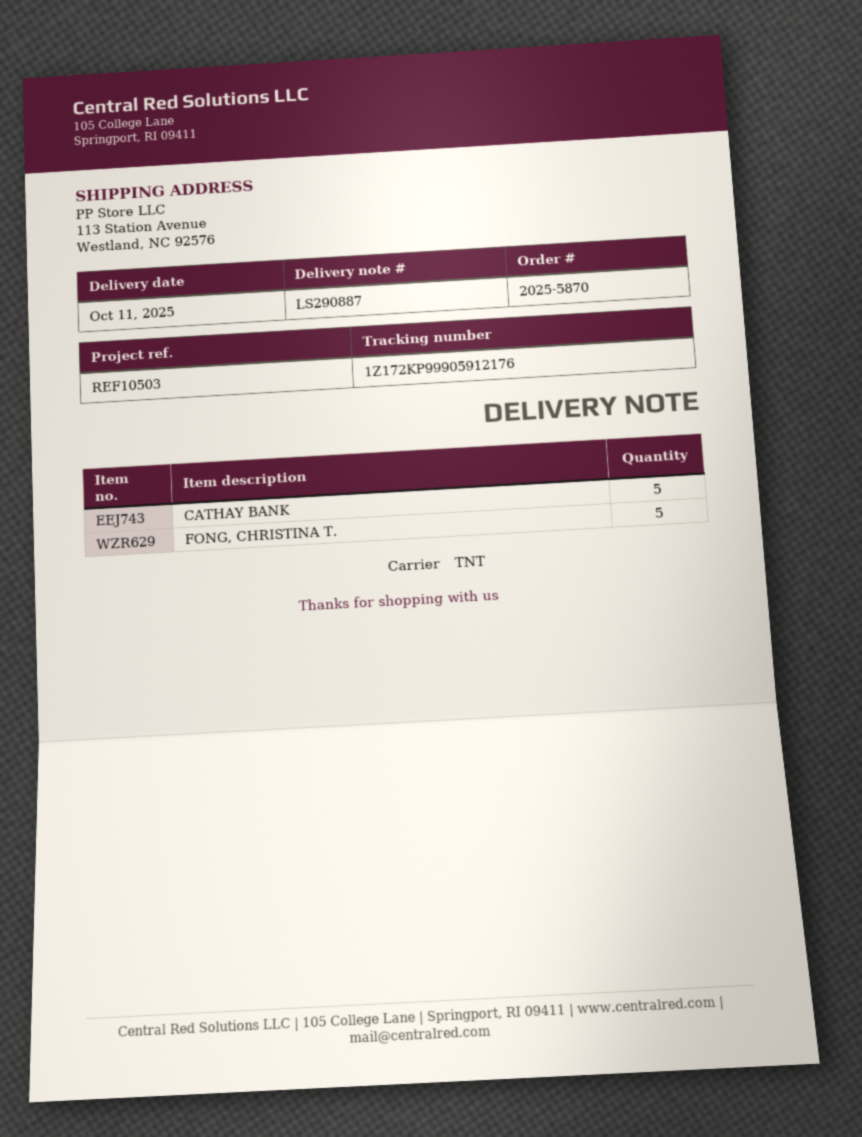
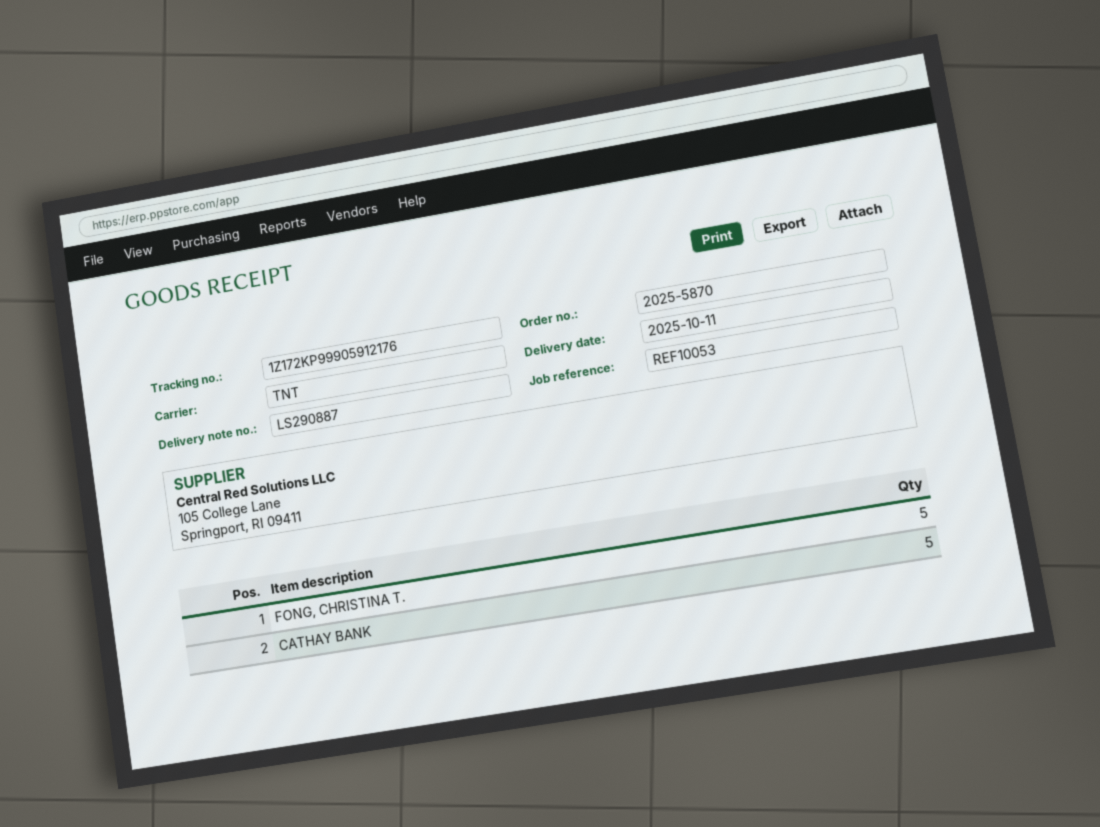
reference: REF10503 -> REF10053

